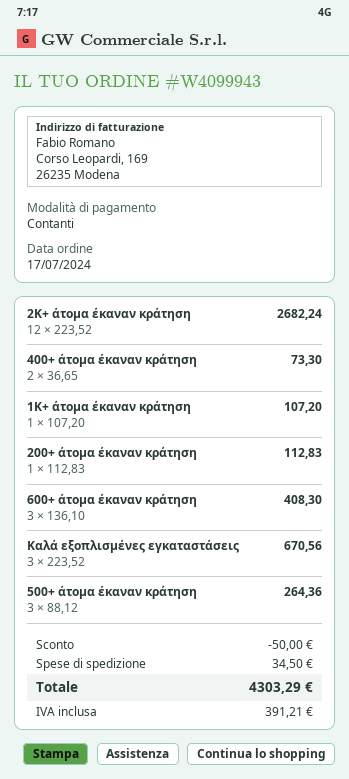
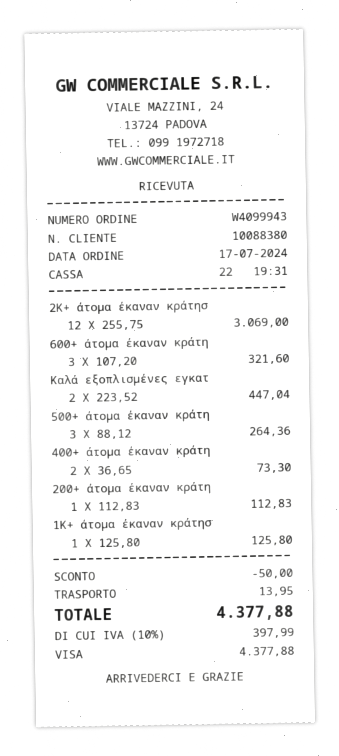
payment method: cash -> Visa
2K+ άτομα έκαναν κράτηση: 12 x 223.52 = 2682.24 -> 12 x 255.75 = 3069.00
1K+ άτομα έκαναν κράτηση: 1 x 107.20 = 107.20 -> 1 x 125.80 = 125.80
600+ άτομα έκαναν κράτηση: 3 x 136.10 = 408.30 -> 3 x 107.20 = 321.60
Καλά εξοπλισμένες εγκαταστάσεις: 3 x 223.52 = 670.56 -> 2 x 223.52 = 447.04
shipping: 34.50 -> 13.95
tax: 391.21 -> 397.99
total: 4303.29 -> 4377.88

